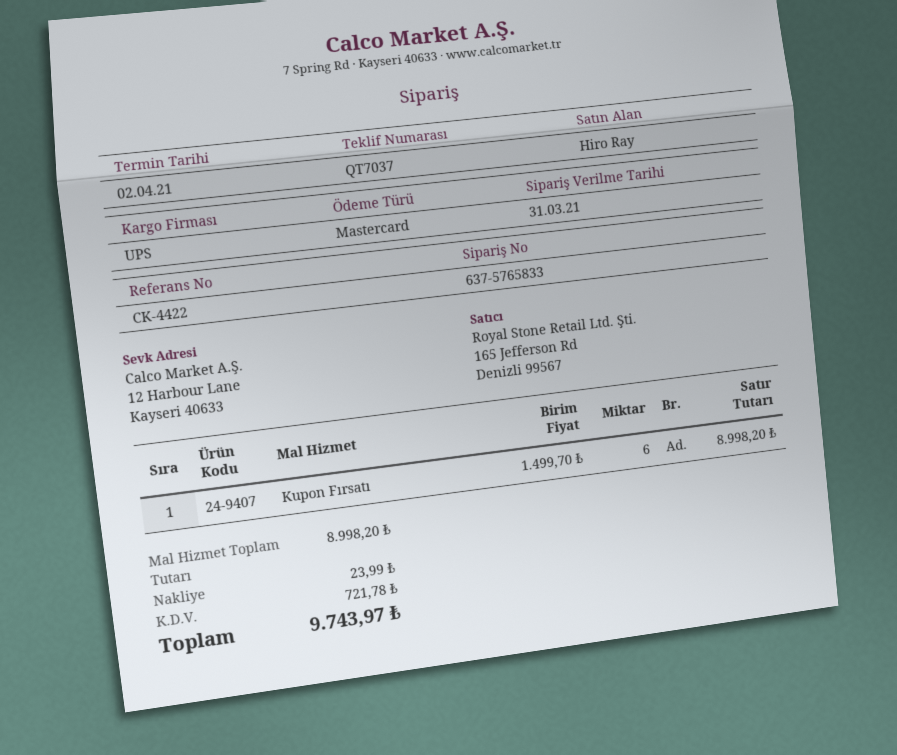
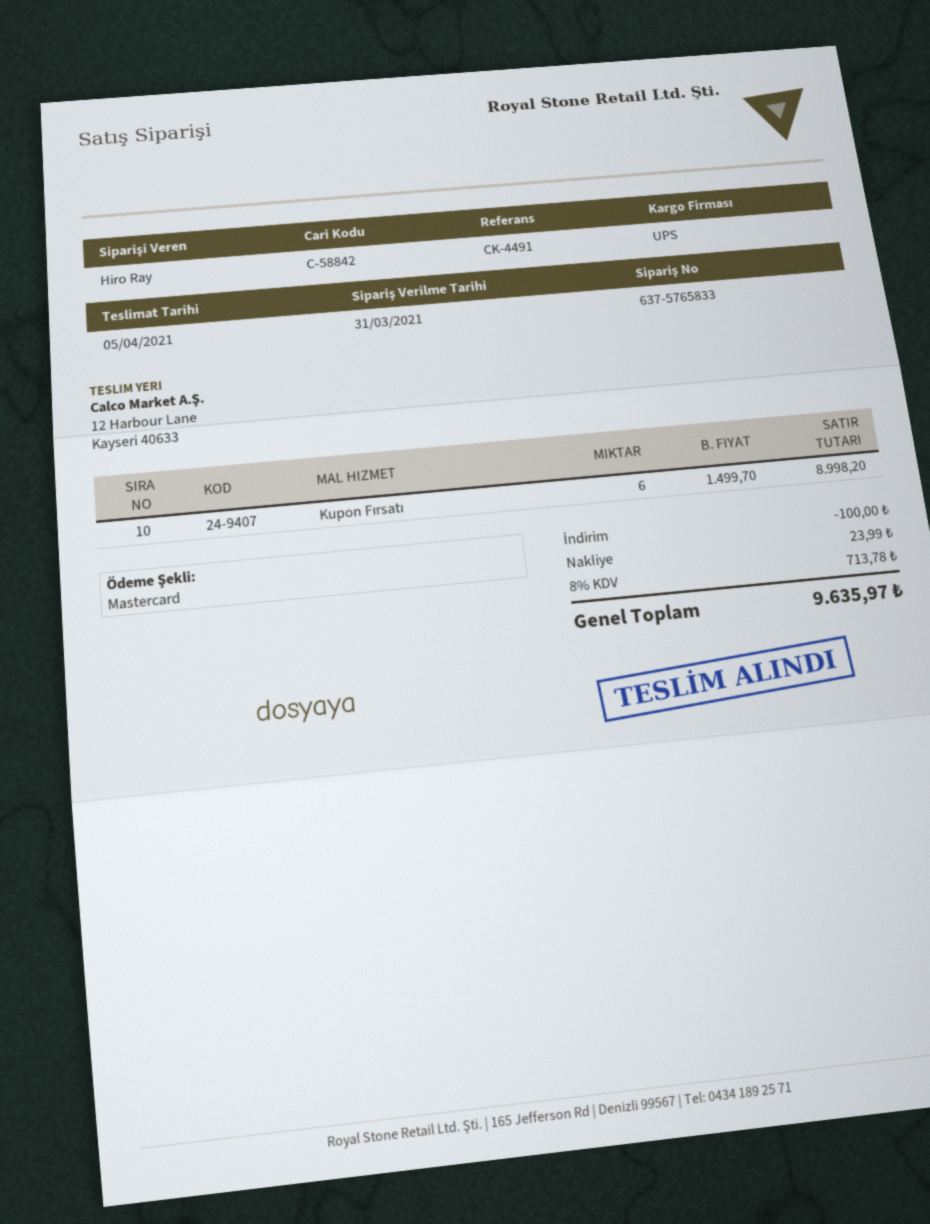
delivery date: 2021-04-02 -> 2021-04-05
reference: CK-4422 -> CK-4491
discount: none -> 100.00
tax: 721.78 -> 713.78
total: 9743.97 -> 9635.97

